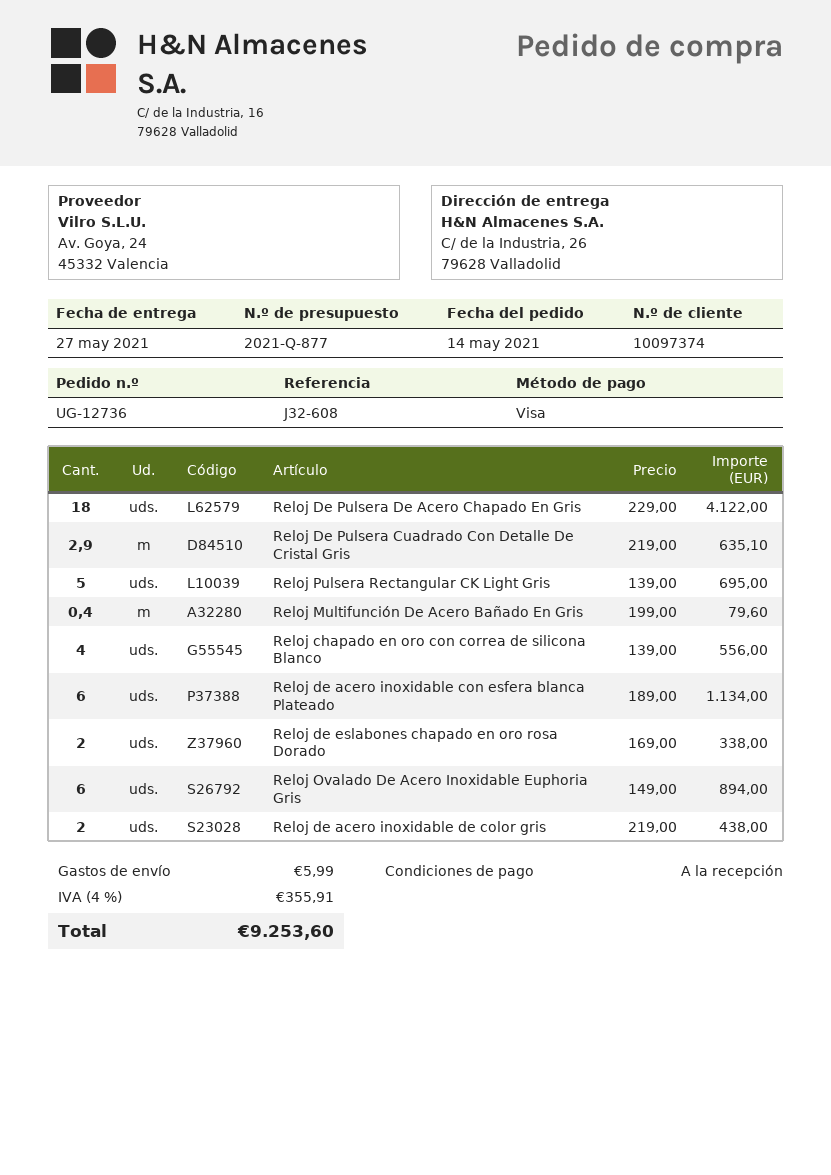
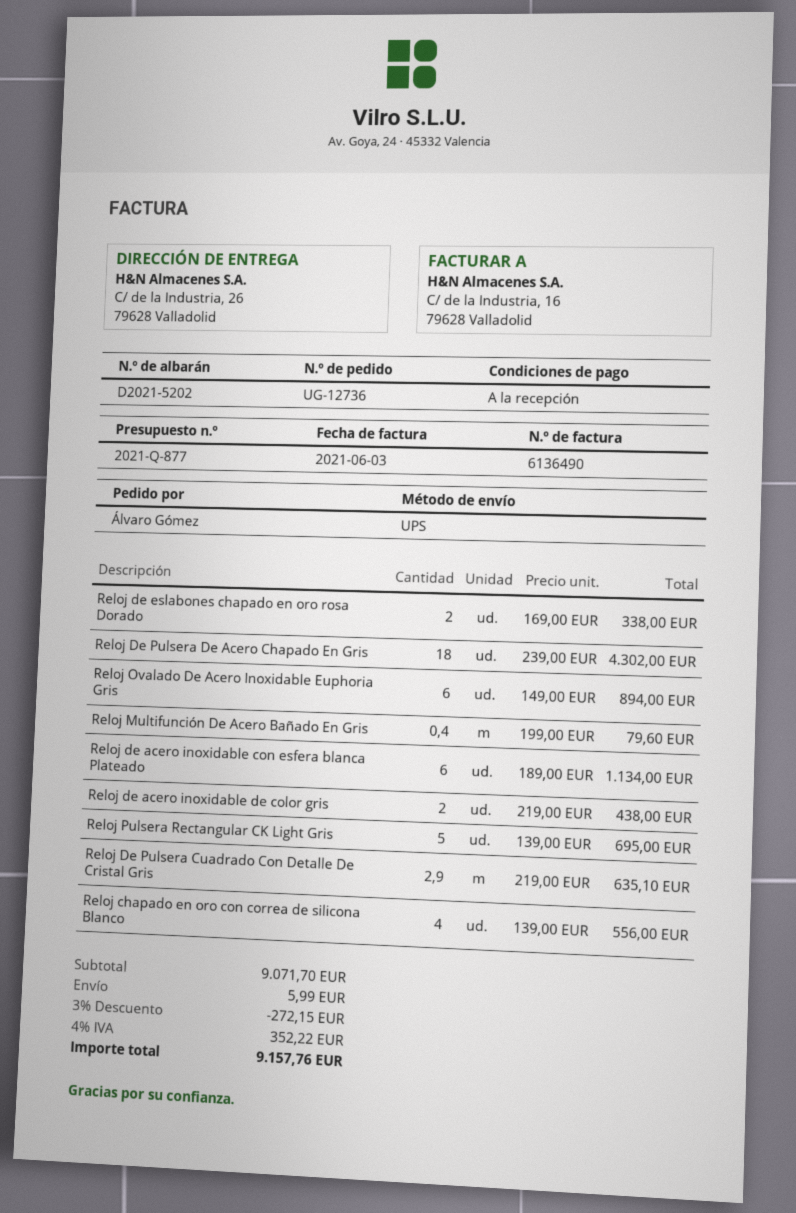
Reloj De Pulsera De Acero Chapado En Gris: 18 x 229.00 = 4122.00 -> 18 x 239.00 = 4302.00
discount: none -> 3% = 272.15
tax: 4% = 355.91 -> 4% = 352.22
total: 9253.60 -> 9157.76

